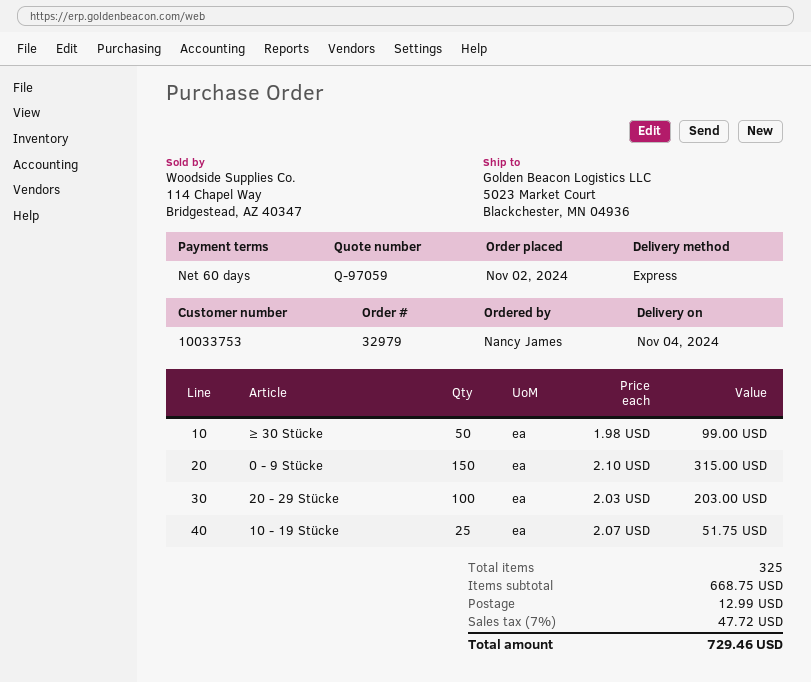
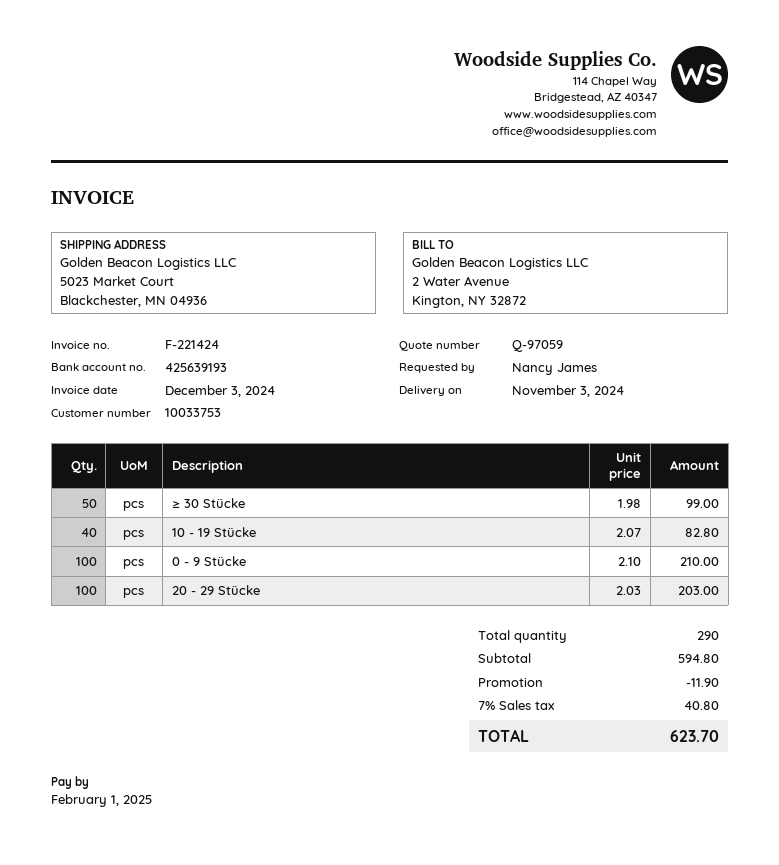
delivery date: 2024-11-04 -> 2024-11-03
0 - 9 Stücke: 150 x 2.10 = 315.00 -> 100 x 2.10 = 210.00
10 - 19 Stücke: 25 x 2.07 = 51.75 -> 40 x 2.07 = 82.80
total quantity: 325 -> 290
subtotal: 668.75 -> 594.80
discount: none -> 11.90
shipping: 12.99 -> none
tax: 7% = 47.72 -> 7% = 40.80
total: 729.46 -> 623.70

